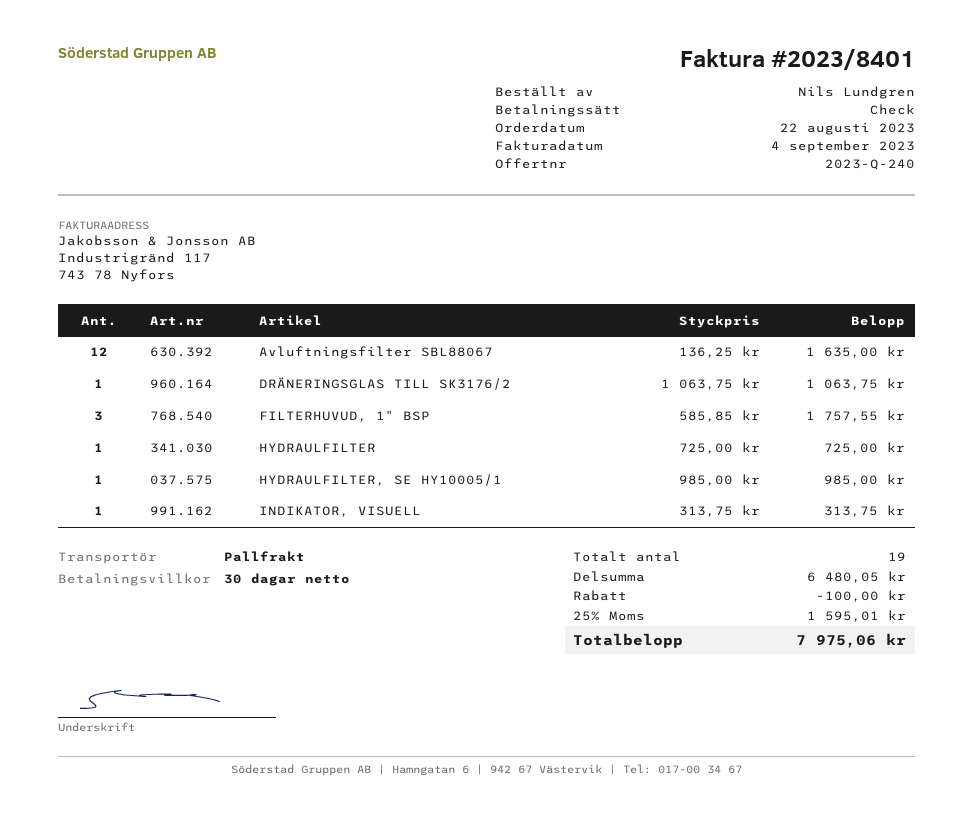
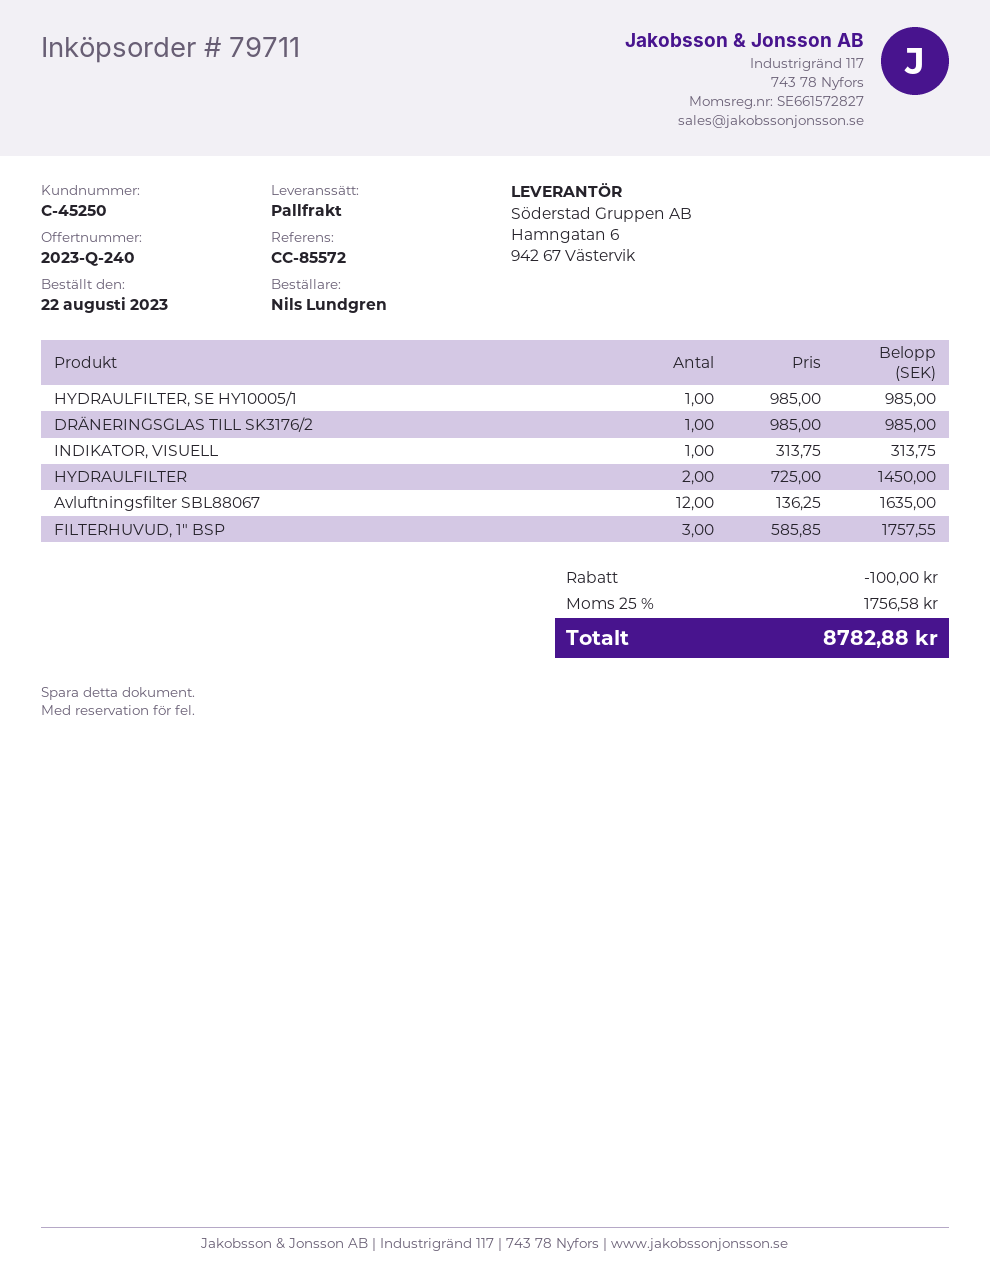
DRÄNERINGSGLAS TILL SK3176/2: 1 x 1063.75 = 1063.75 -> 1 x 985.00 = 985.00
HYDRAULFILTER: 1 x 725.00 = 725.00 -> 2 x 725.00 = 1450.00
tax: 25% = 1595.01 -> 25% = 1756.58
total: 7975.06 -> 8782.88

